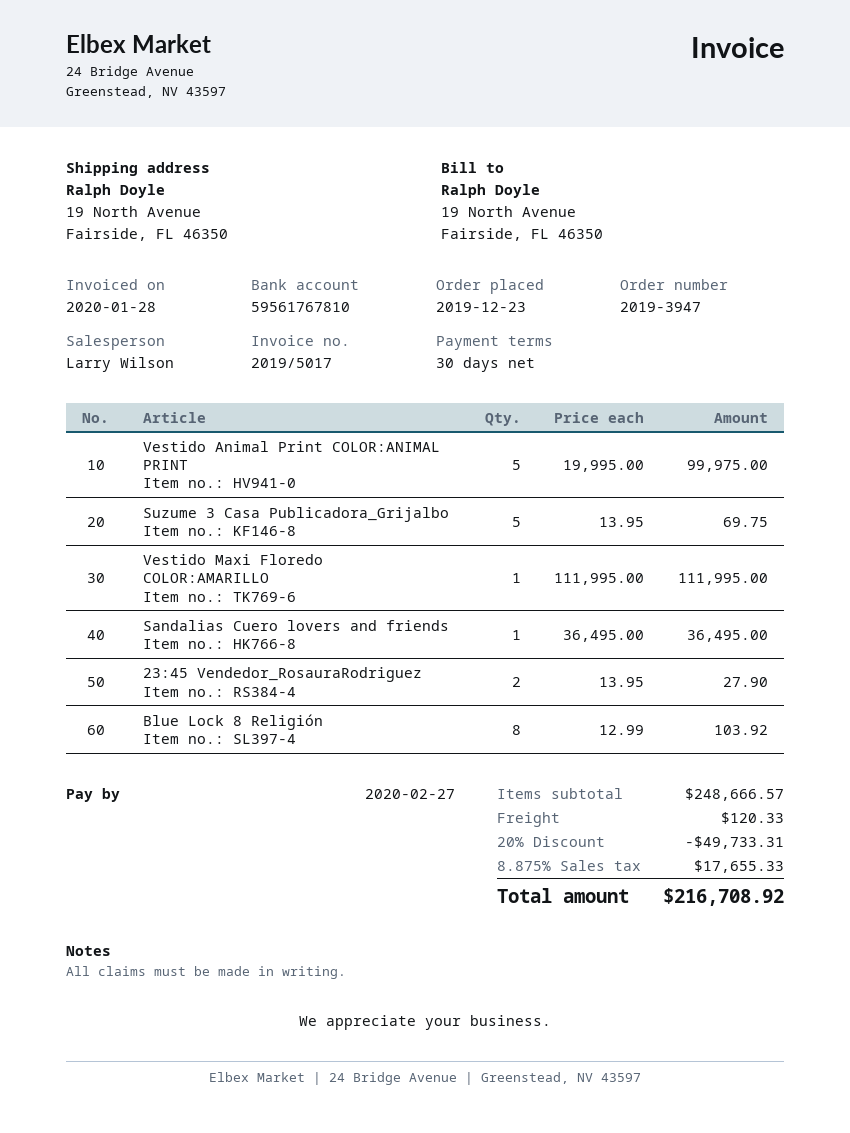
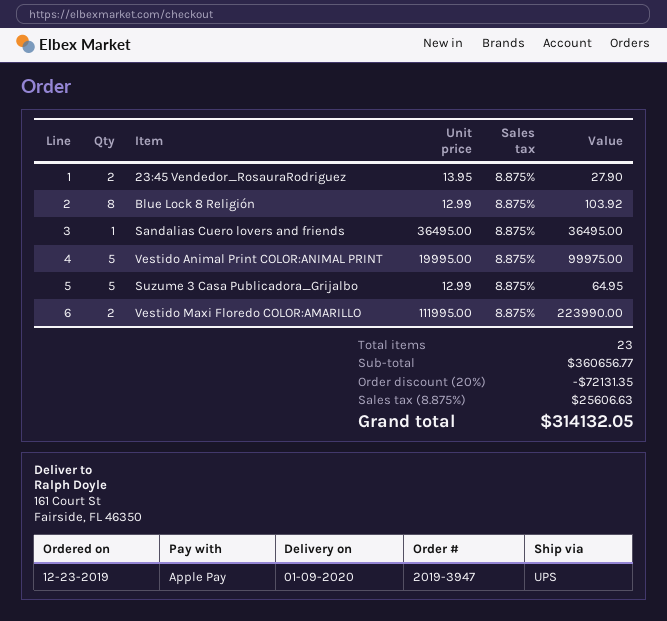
ship to: 19 North Avenue, Fairside, FL 46350 -> 161 Court St, Fairside, FL 46350
Suzume 3 Casa Publicadora_Grijalbo: 5 x 13.95 = 69.75 -> 5 x 12.99 = 64.95
Vestido Maxi Floredo COLOR:AMARILLO: 1 x 111995.00 = 111995.00 -> 2 x 111995.00 = 223990.00
subtotal: 248666.57 -> 360656.77
discount: 20% = 49733.31 -> 20% = 72131.35
shipping: 120.33 -> none
tax: 8.875% = 17655.33 -> 8.875% = 25606.63
total: 216708.92 -> 314132.05

